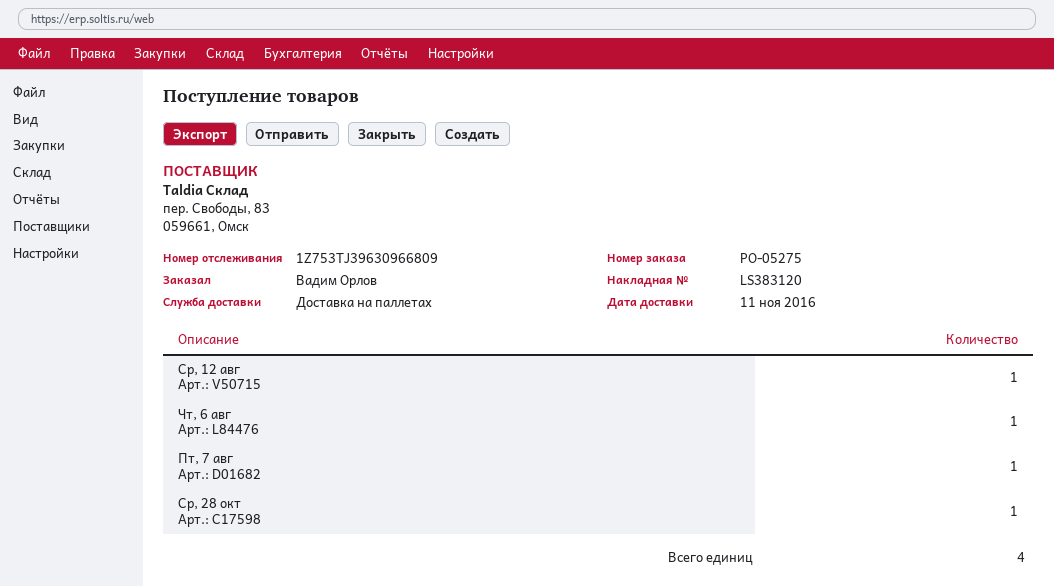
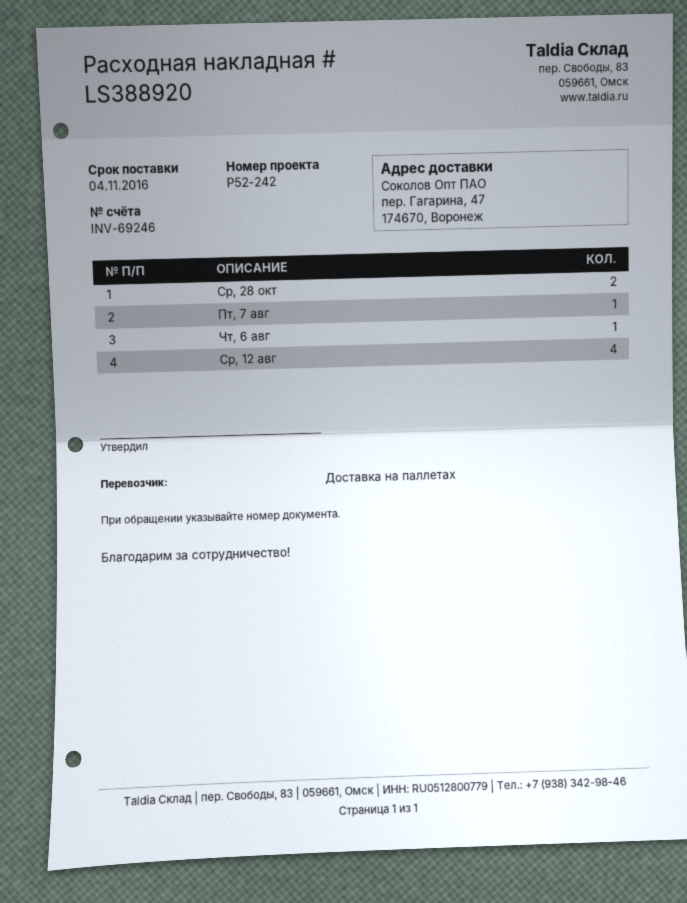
delivery note number: LS383120 -> LS388920
delivery date: 2016-11-11 -> 2016-11-04
Ср, 12 авг: 1 -> 4
Ср, 28 окт: 1 -> 2

